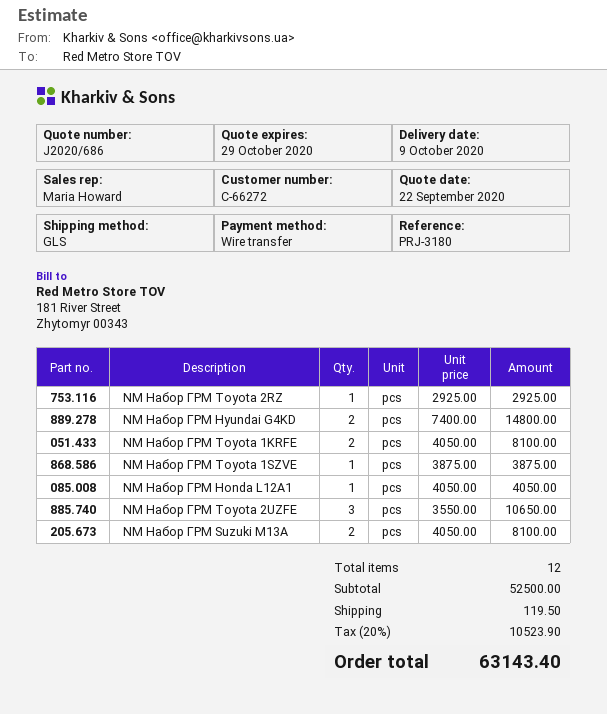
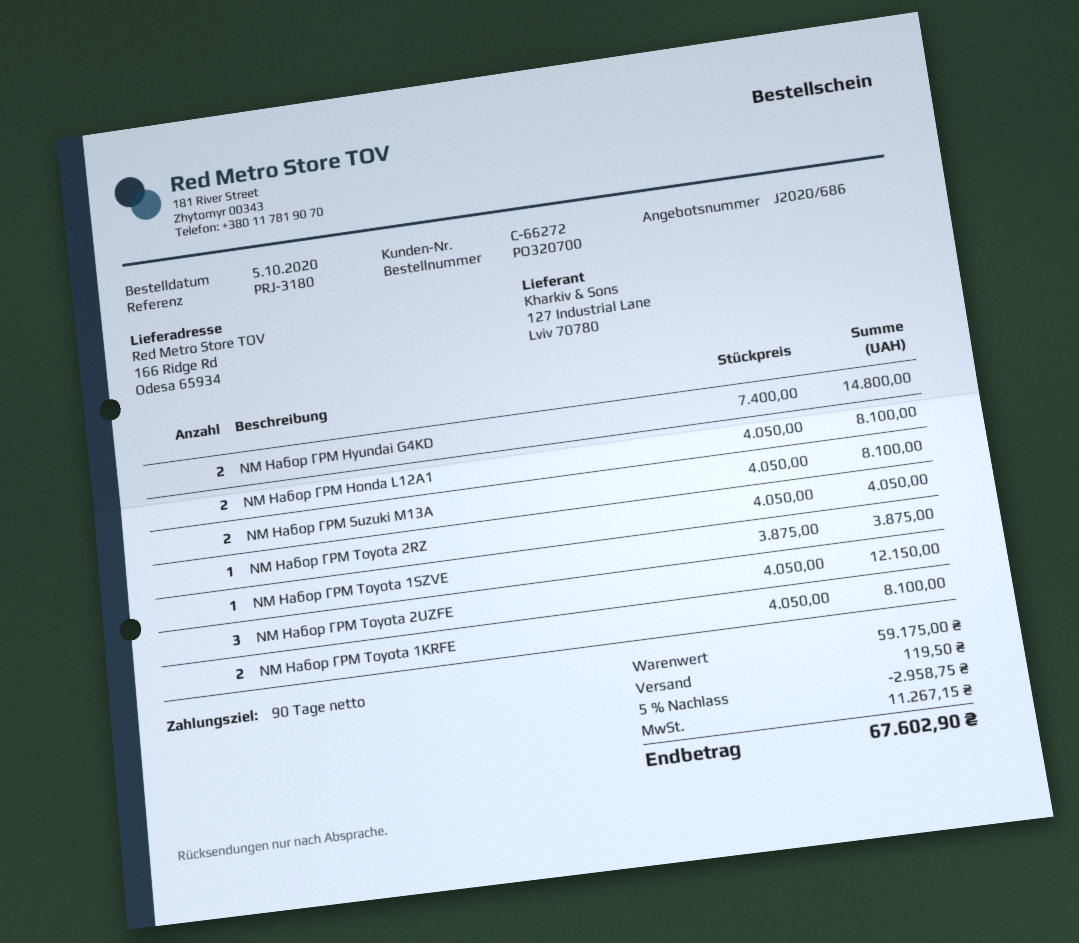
NM Набор ГРМ Toyota 2RZ: 1 x 2925.00 = 2925.00 -> 1 x 4050.00 = 4050.00
NM Набор ГРМ Honda L12A1: 1 x 4050.00 = 4050.00 -> 2 x 4050.00 = 8100.00
NM Набор ГРМ Toyota 2UZFE: 3 x 3550.00 = 10650.00 -> 3 x 4050.00 = 12150.00
subtotal: 52500.00 -> 59175.00
discount: none -> 5% = 2958.75
tax: 10523.90 -> 11267.15
total: 63143.40 -> 67602.90

